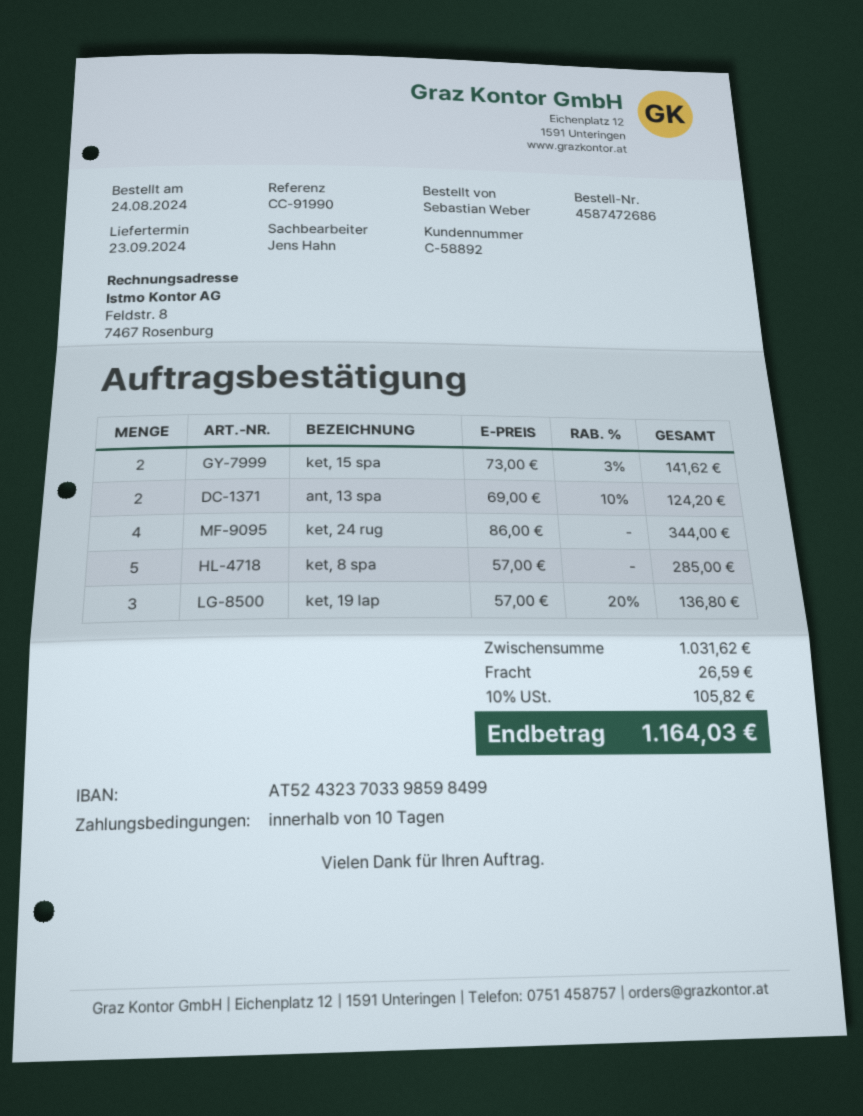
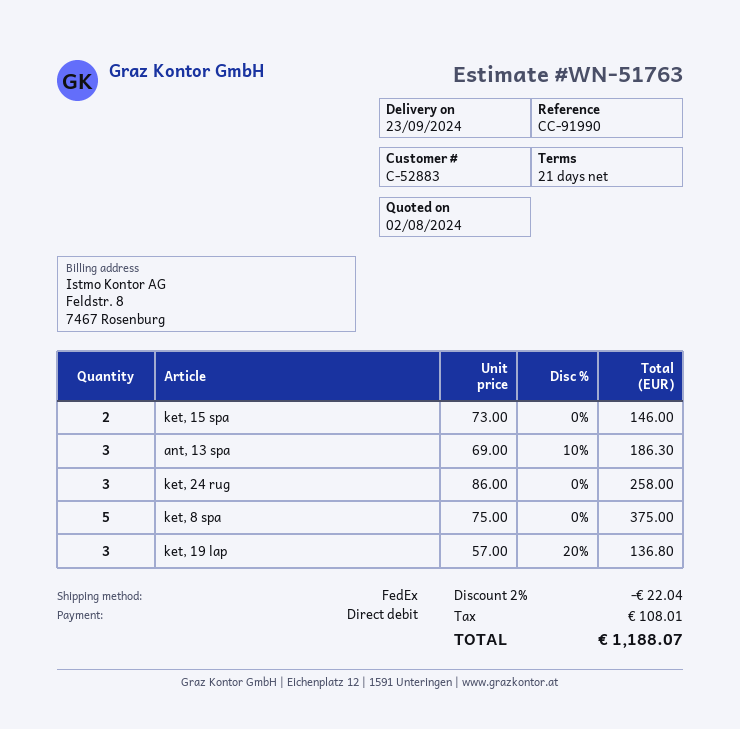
payment terms: 10 days -> 21 days
customer number: C-58892 -> C-52883
ket, 15 spa: 2 x 73.00 - 3% = 141.62 -> 2 x 73.00 = 146.00
ant, 13 spa: 2 x 69.00 - 10% = 124.20 -> 3 x 69.00 - 10% = 186.30
ket, 24 rug: 4 x 86.00 = 344.00 -> 3 x 86.00 = 258.00
ket, 8 spa: 5 x 57.00 = 285.00 -> 5 x 75.00 = 375.00
discount: none -> 2% = 22.04
shipping: 26.59 -> none
tax: 105.82 -> 108.01
total: 1164.03 -> 1188.07

